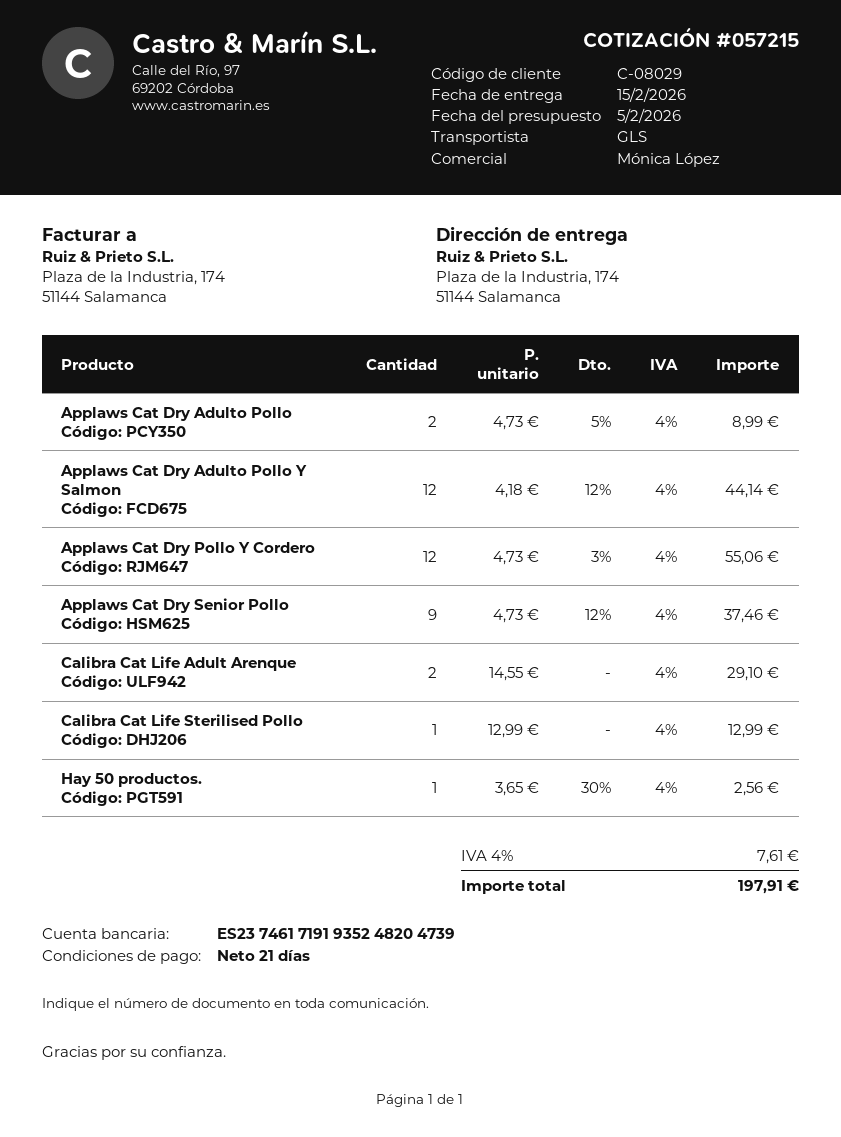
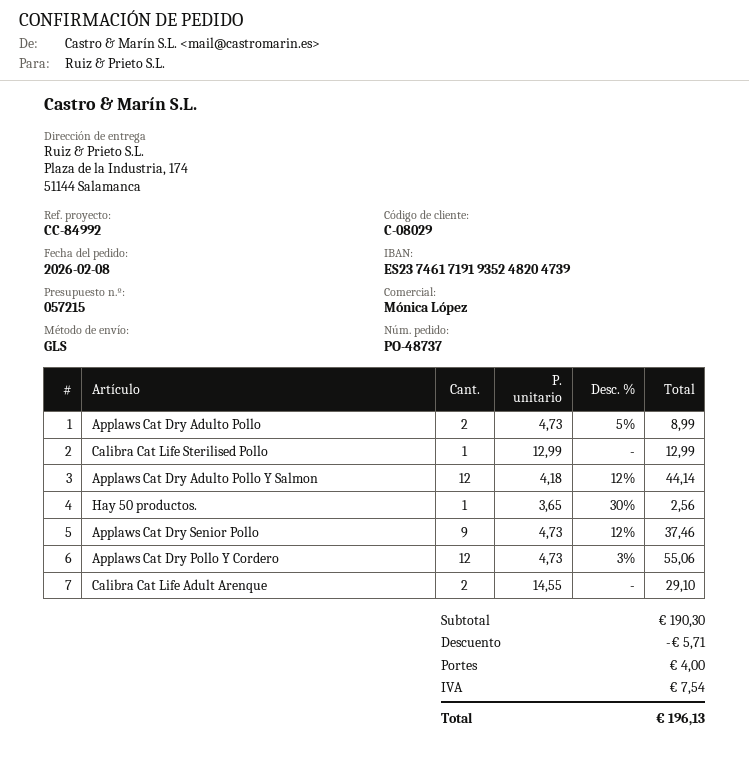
discount: none -> 5.71
shipping: none -> 4.00
tax: 7.61 -> 7.54
total: 197.91 -> 196.13

